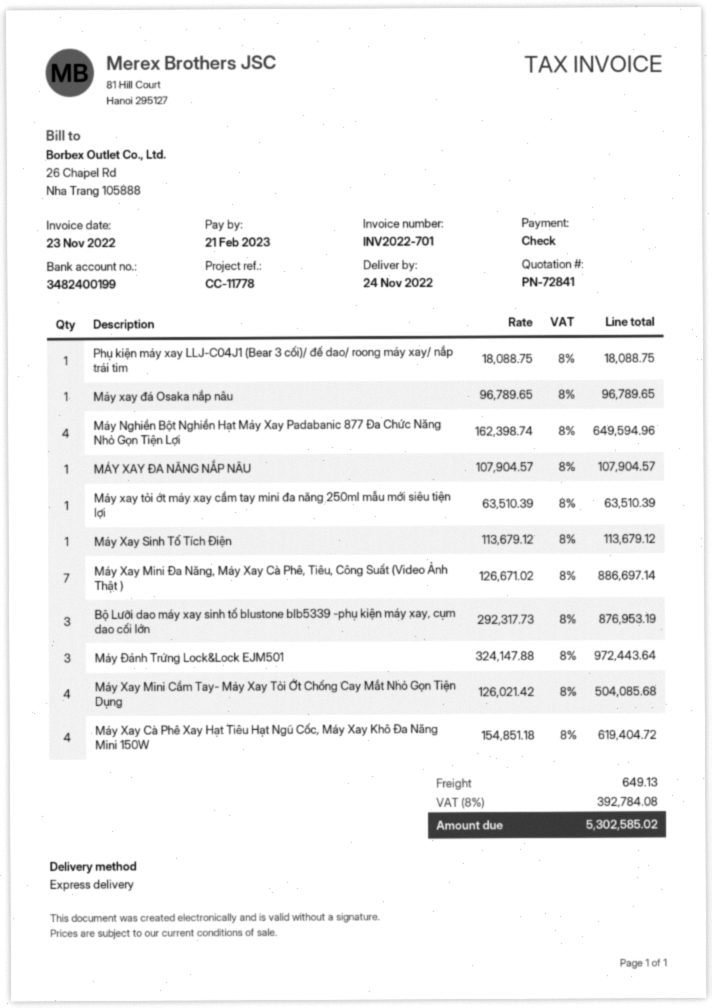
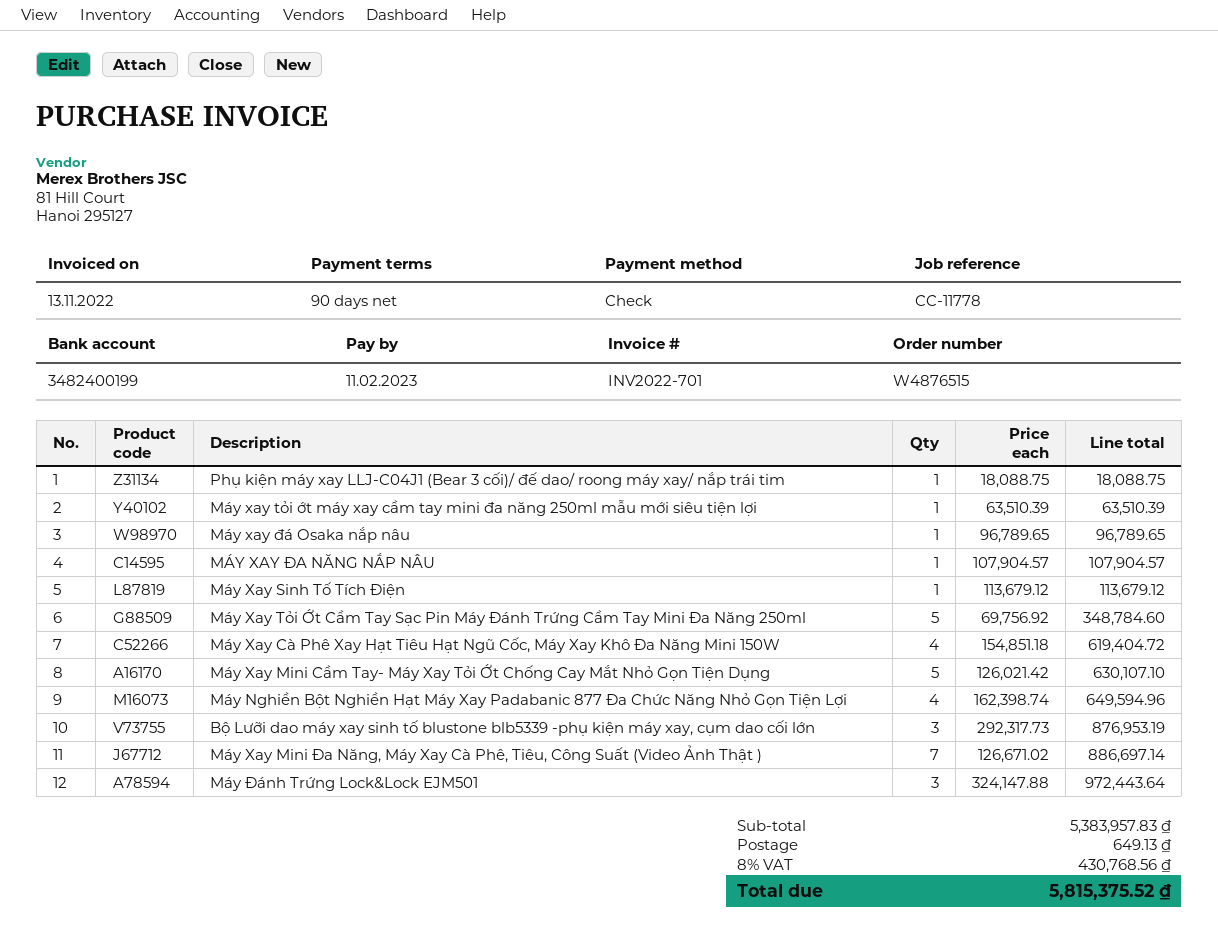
invoice date: 2022-11-23 -> 2022-11-13
due date: 2023-02-21 -> 2023-02-11
Máy Xay Mini Cầm Tay- Máy Xay Tỏi Ớt Chống Cay Mắt Nhỏ Gọn Tiện Dụng: 4 x 126021.42 = 504085.68 -> 5 x 126021.42 = 630107.10
Máy Xay Tỏi Ớt Cầm Tay Sạc Pin Máy Đánh Trứng Cầm Tay Mini Đa Năng 250ml: none -> 5 x 69756.92 = 348784.60
tax: 8% = 392784.08 -> 8% = 430768.56
total: 5302585.02 -> 5815375.52

